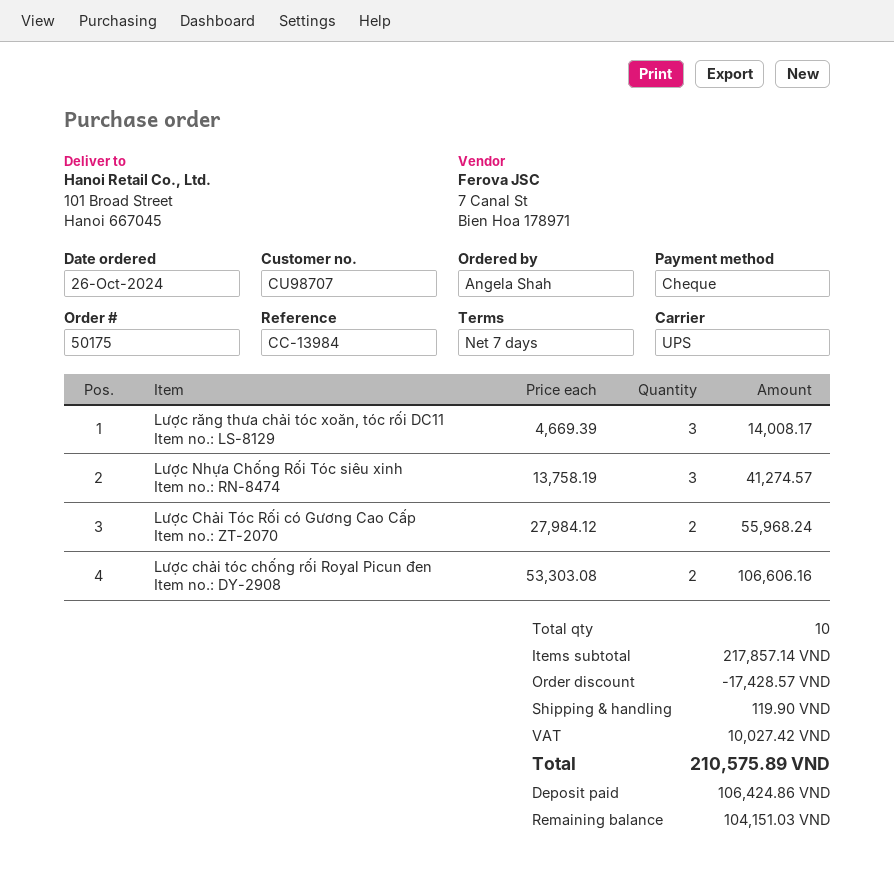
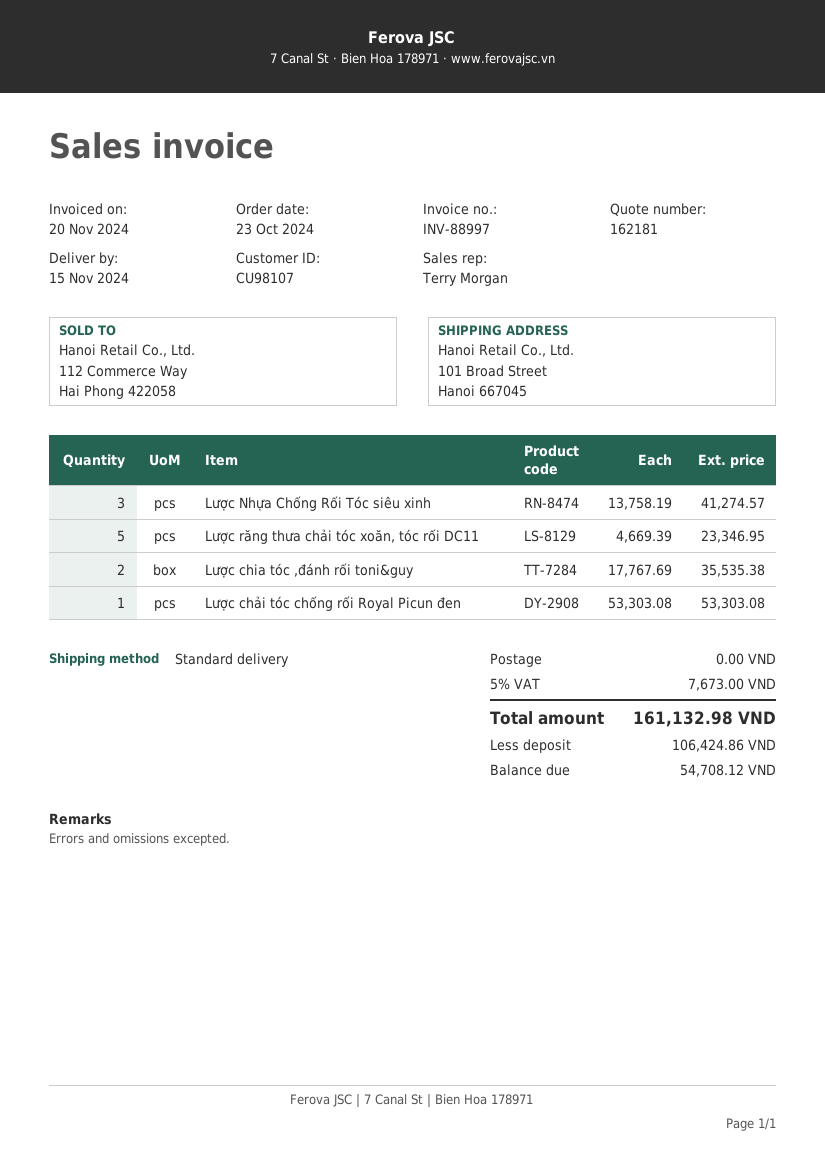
order date: 2024-10-26 -> 2024-10-23
customer number: CU98707 -> CU98107
shipping method: UPS -> standard
Lược răng thưa chải tóc xoăn, tóc rối DC11: 3 x 4669.39 = 14008.17 -> 5 x 4669.39 = 23346.95
Lược Chải Tóc Rối có Gương Cao Cấp: 2 x 27984.12 = 55968.24 -> none
Lược chải tóc chống rối Royal Picun đen: 2 x 53303.08 = 106606.16 -> 1 x 53303.08 = 53303.08
Lược chia tóc ,đánh rối toni&guy: none -> 2 x 17767.69 = 35535.38
discount: 17428.57 -> none
shipping: 119.90 -> 0.00
tax: 10027.42 -> 7673.00
total: 210575.89 -> 161132.98
balance: 104151.03 -> 54708.12

